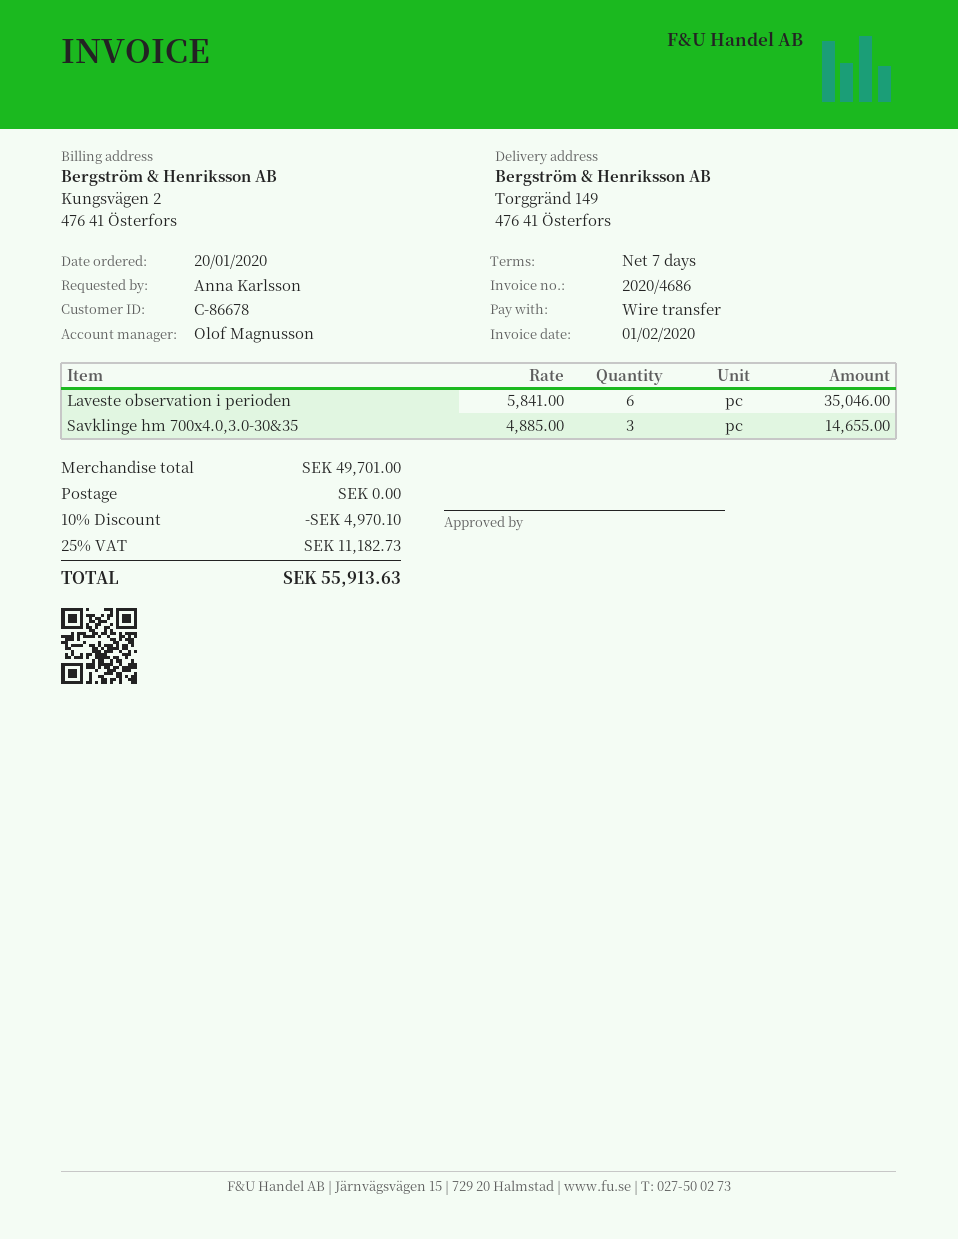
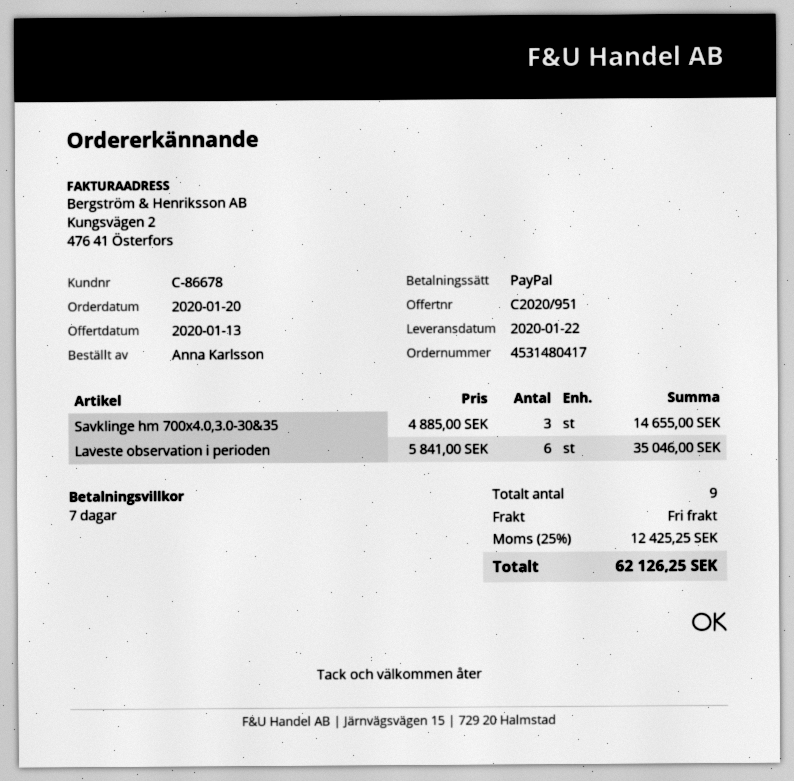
payment method: bank transfer -> PayPal
discount: 10% = 4970.10 -> none
tax: 25% = 11182.73 -> 25% = 12425.25
total: 55913.63 -> 62126.25

